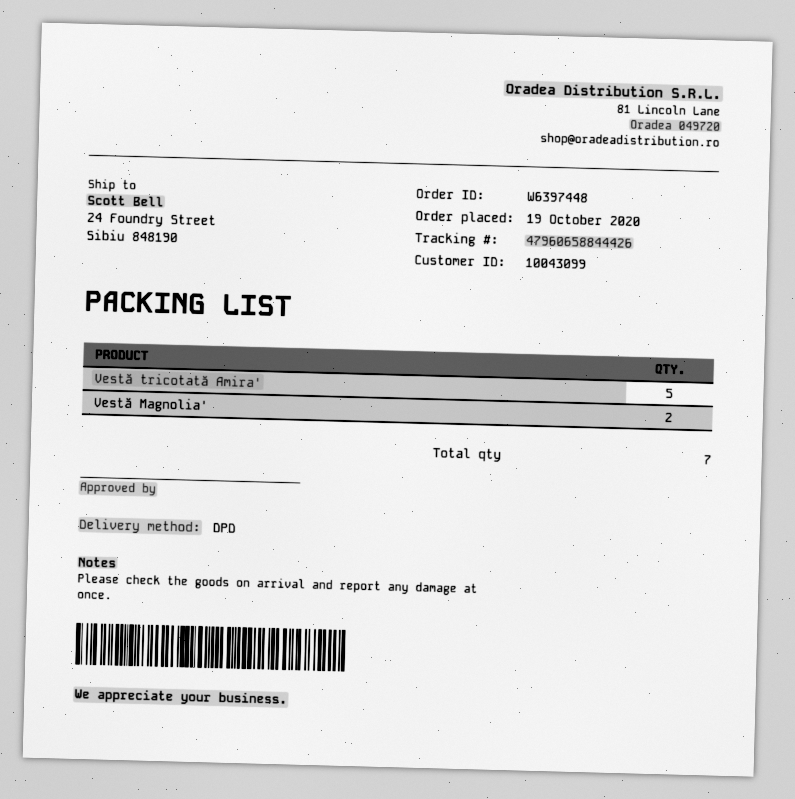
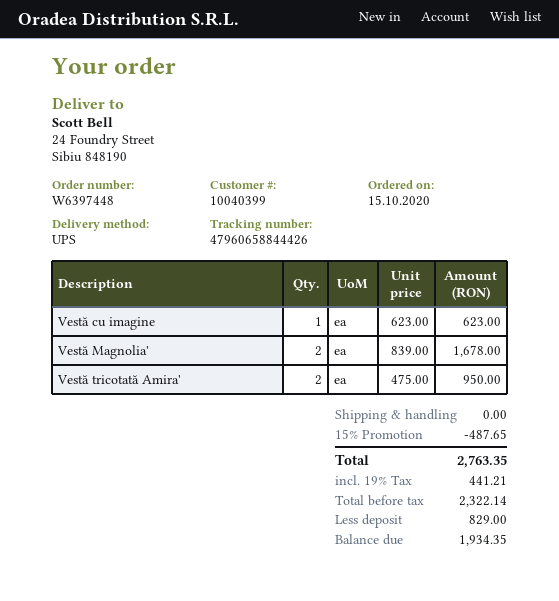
order date: 2020-10-19 -> 2020-10-15
customer number: 10043099 -> 10040399
shipping method: DPD -> UPS
Vestă tricotată Amira': 5 -> 2
Vestă cu imagine: none -> 1

